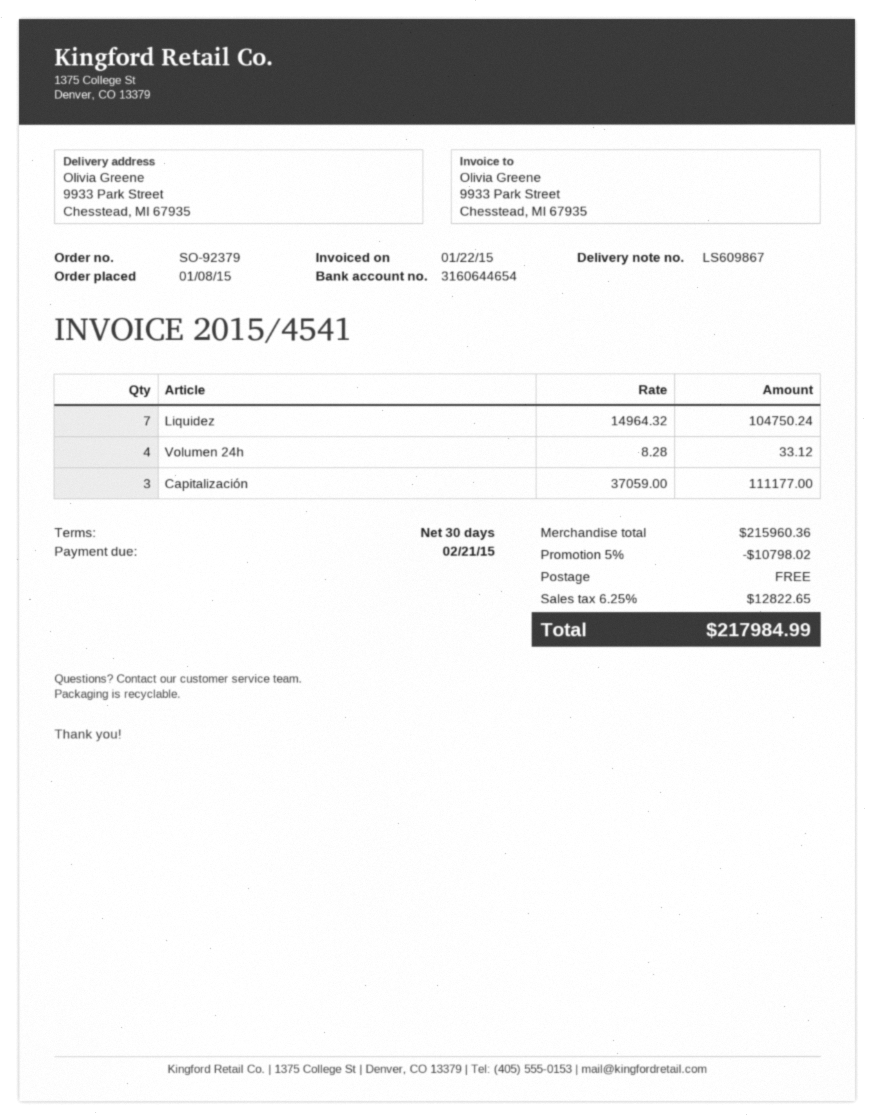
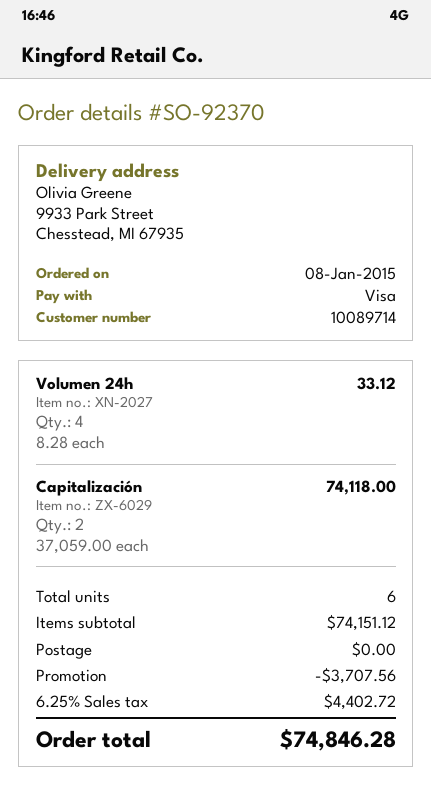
order number: SO-92379 -> SO-92370
Liquidez: 7 x 14964.32 = 104750.24 -> none
Capitalización: 3 x 37059.00 = 111177.00 -> 2 x 37059.00 = 74118.00
subtotal: 215960.36 -> 74151.12
discount: 10798.02 -> 3707.56
tax: 6.25% = 12822.65 -> 6.25% = 4402.72
total: 217984.99 -> 74846.28

